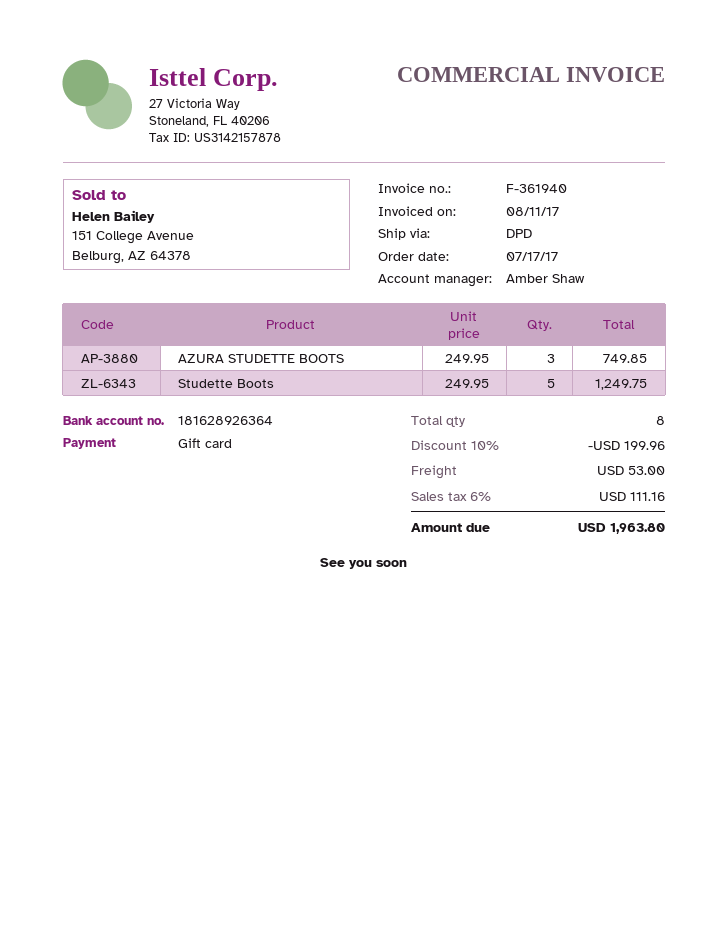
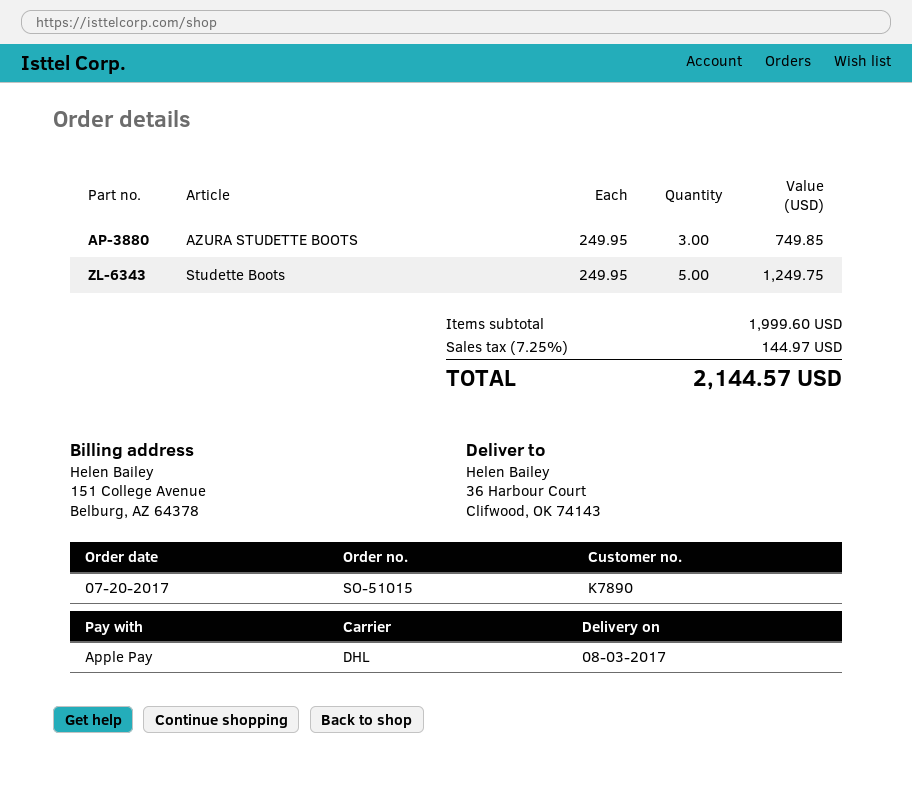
order date: 2017-07-17 -> 2017-07-20
payment method: gift card -> Apple Pay
shipping method: DPD -> DHL
discount: 10% = 199.96 -> none
shipping: 53.00 -> none
tax: 6% = 111.16 -> 7.25% = 144.97
total: 1963.80 -> 2144.57

